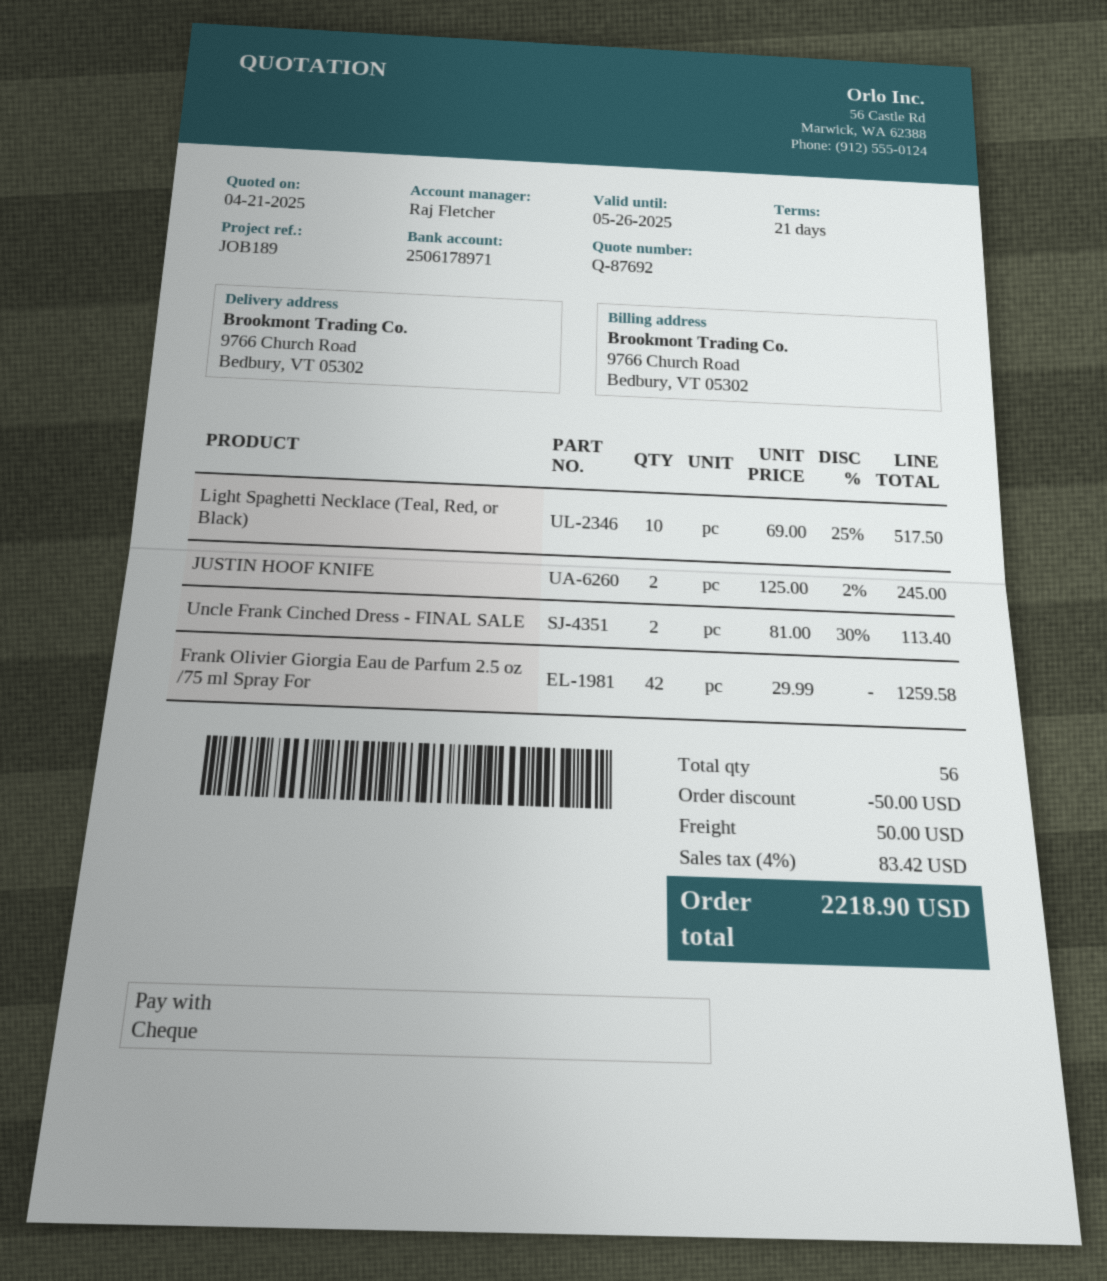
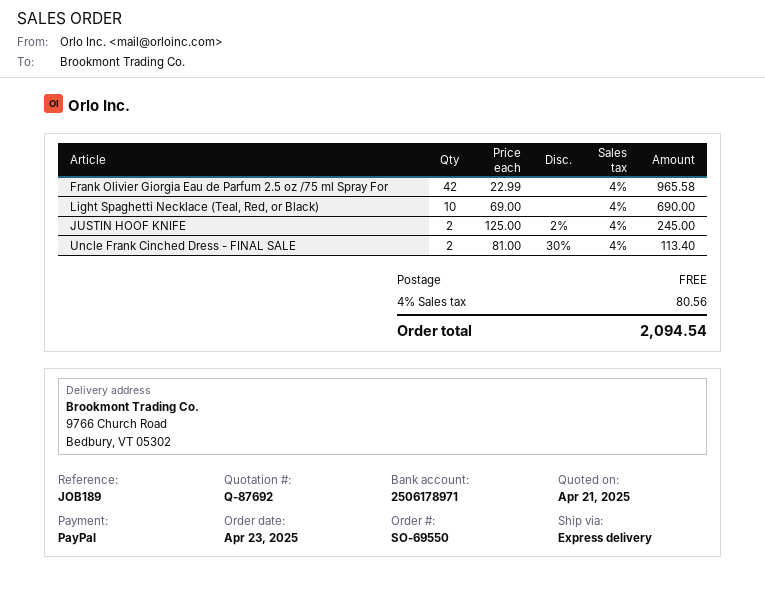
payment method: cheque -> PayPal
Light Spaghetti Necklace (Teal, Red, or Black): 10 x 69.00 - 25% = 517.50 -> 10 x 69.00 = 690.00
Frank Olivier Giorgia Eau de Parfum 2.5 oz /75 ml Spray For: 42 x 29.99 = 1259.58 -> 42 x 22.99 = 965.58
discount: 50.00 -> none
shipping: 50.00 -> 0.00
tax: 4% = 83.42 -> 4% = 80.56
total: 2218.90 -> 2094.54

